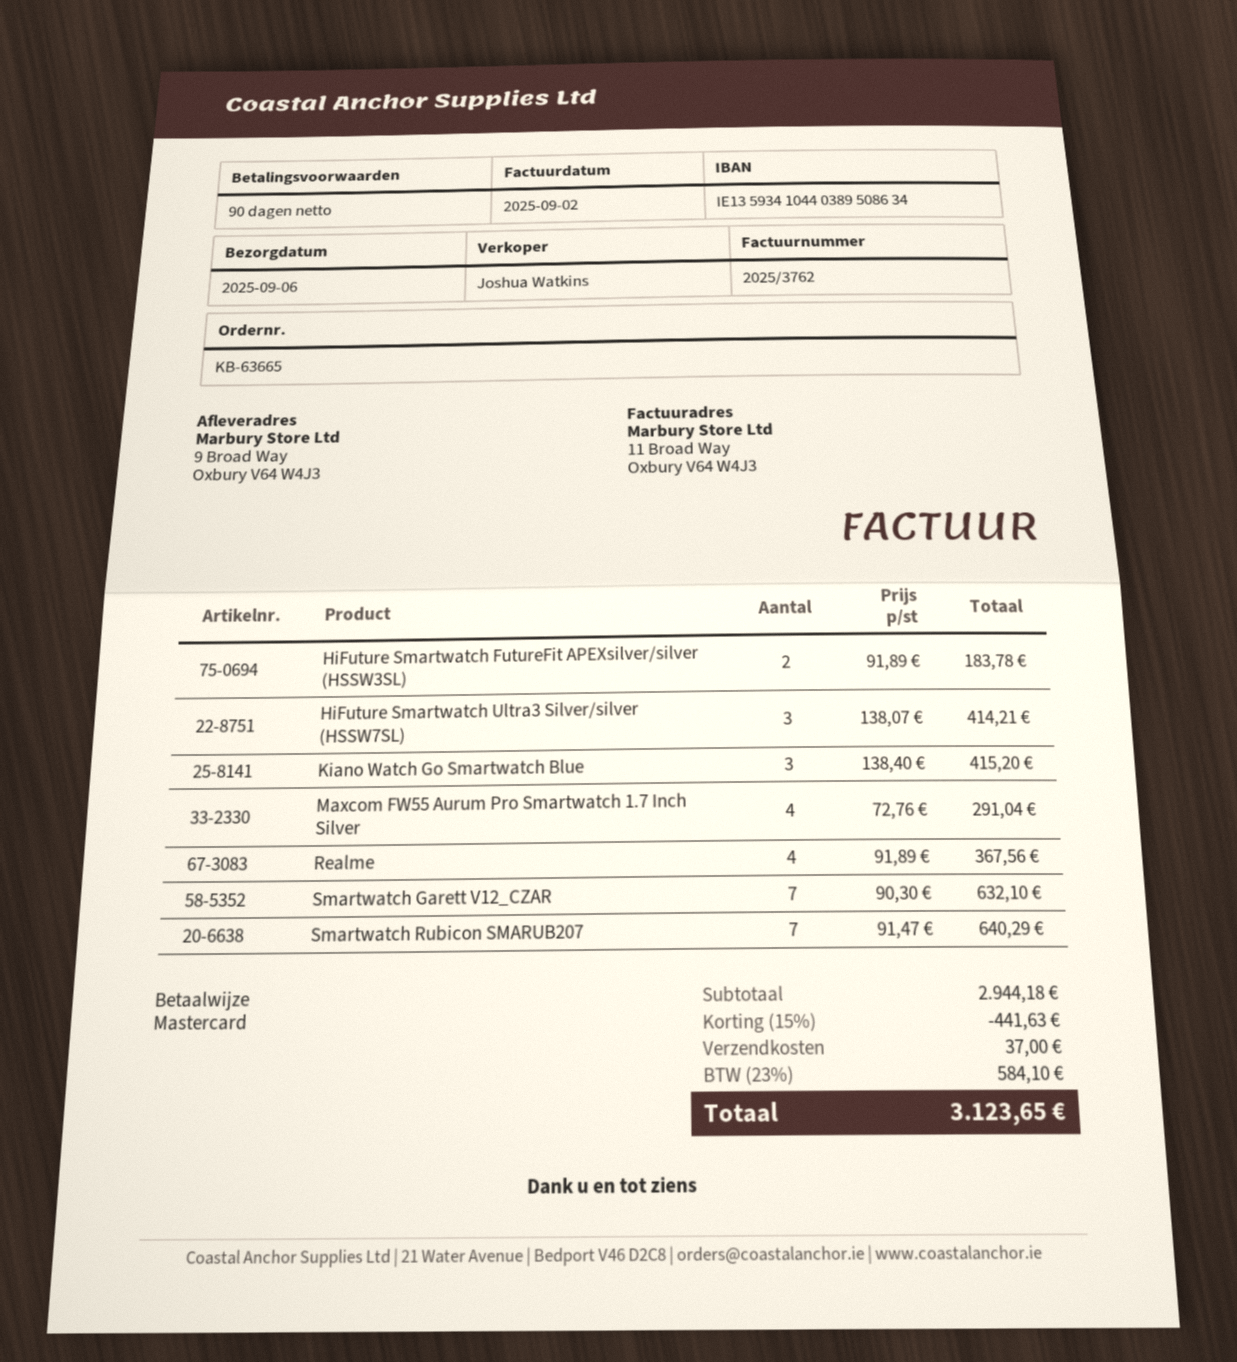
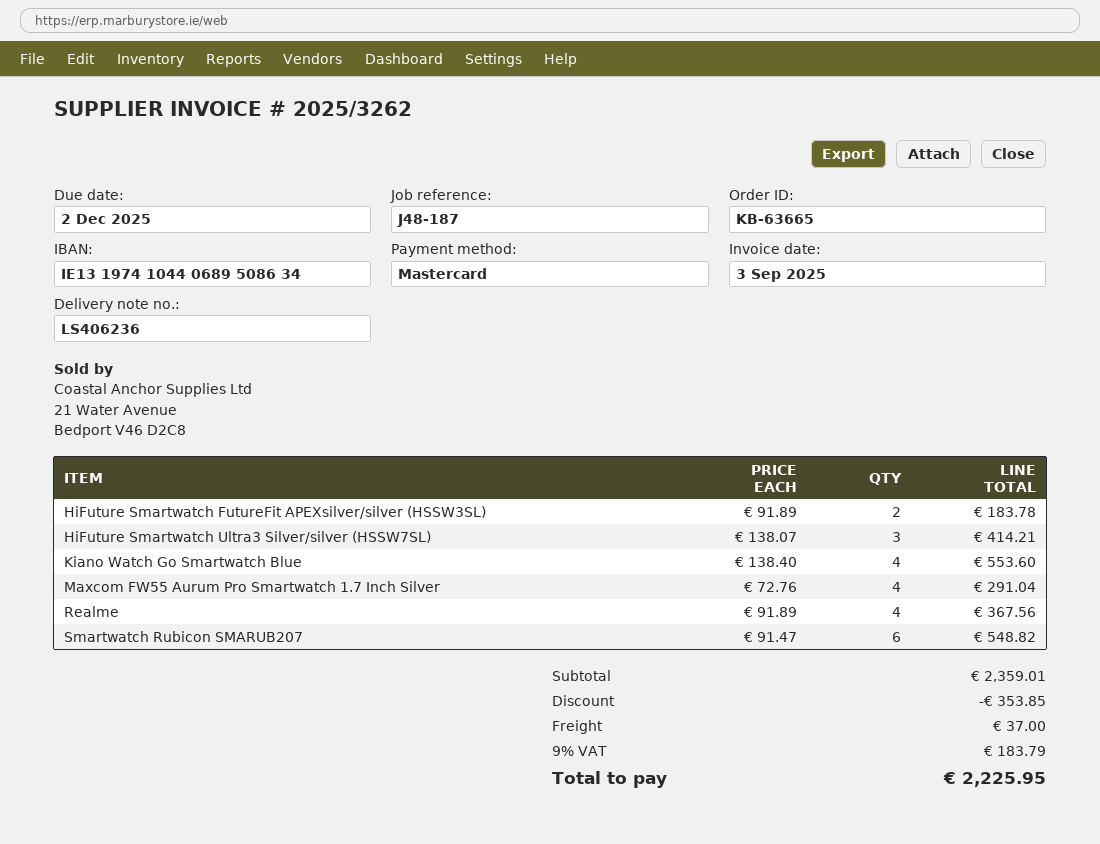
invoice number: 2025/3762 -> 2025/3262
invoice date: 2025-09-02 -> 2025-09-03
bank account: IE13593410440389508634 -> IE13197410440689508634
Kiano Watch Go Smartwatch Blue: 3 x 138.40 = 415.20 -> 4 x 138.40 = 553.60
Smartwatch Garett V12_CZAR: 7 x 90.30 = 632.10 -> none
Smartwatch Rubicon SMARUB207: 7 x 91.47 = 640.29 -> 6 x 91.47 = 548.82
subtotal: 2944.18 -> 2359.01
discount: 441.63 -> 353.85
tax: 23% = 584.10 -> 9% = 183.79
total: 3123.65 -> 2225.95

